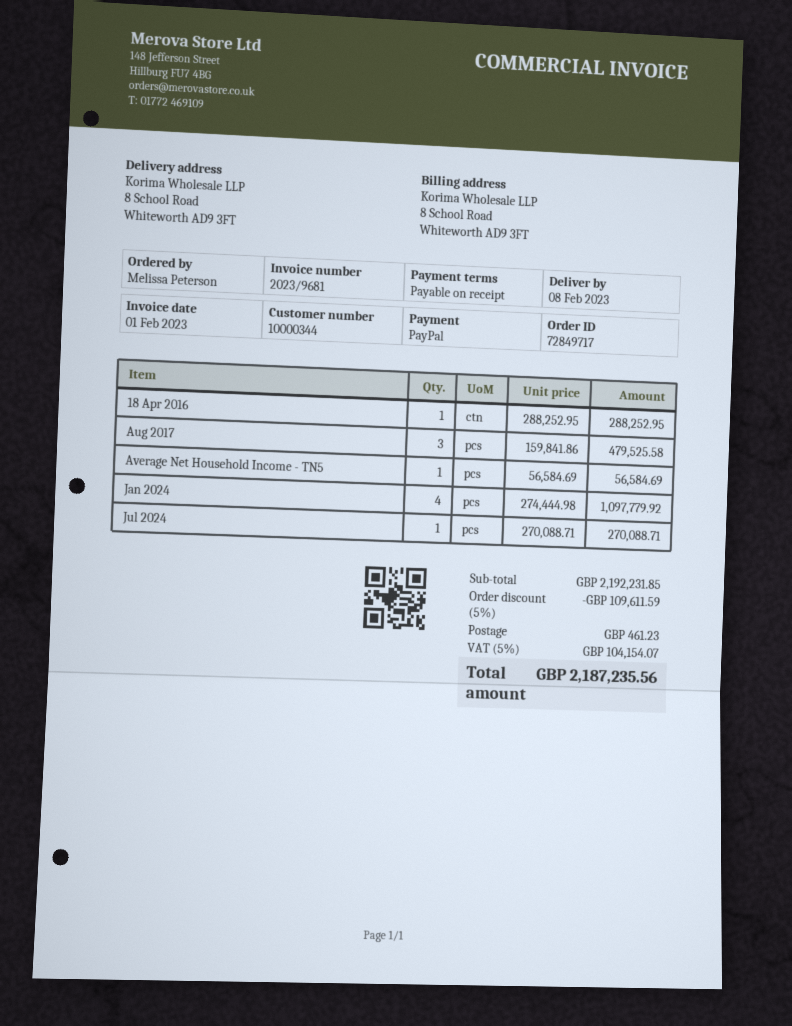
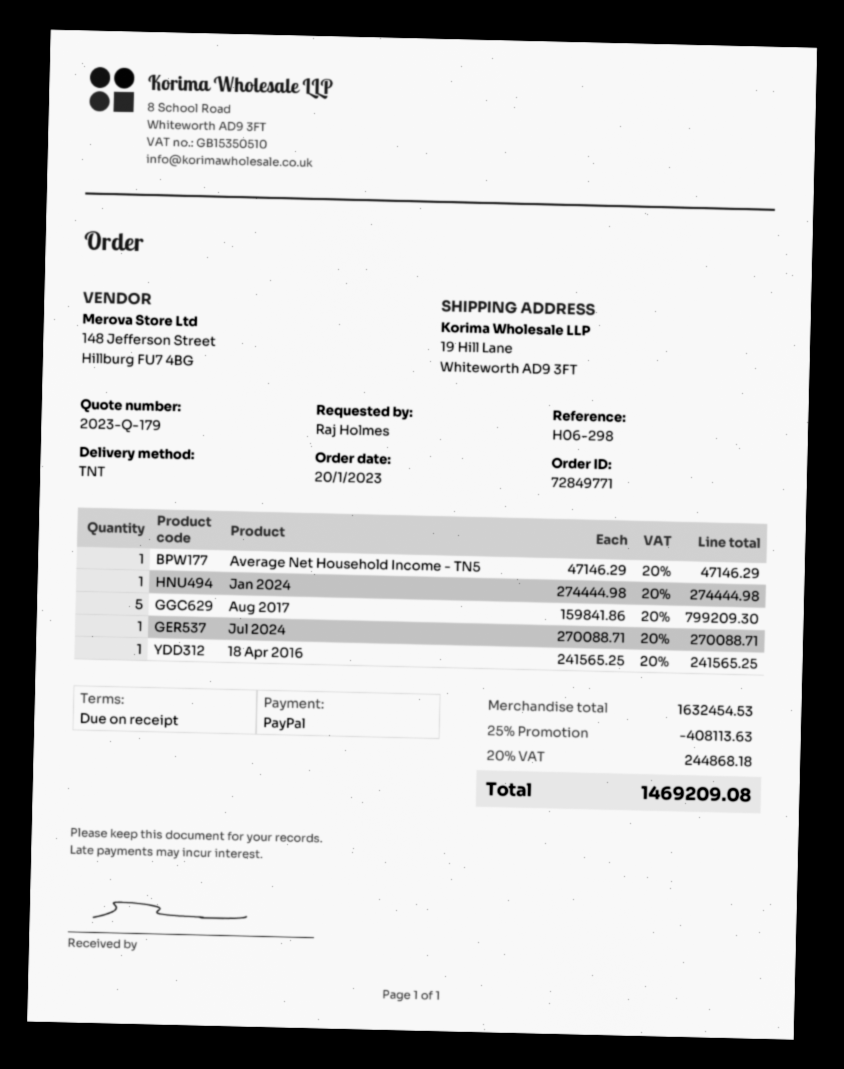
order number: 72849717 -> 72849771
ordered by: Melissa Peterson -> Raj Holmes
ship to: 8 School Road, Whiteworth AD9 3FT -> 19 Hill Lane, Whiteworth AD9 3FT
18 Apr 2016: 1 x 288252.95 = 288252.95 -> 1 x 241565.25 = 241565.25
Aug 2017: 3 x 159841.86 = 479525.58 -> 5 x 159841.86 = 799209.30
Average Net Household Income - TN5: 1 x 56584.69 = 56584.69 -> 1 x 47146.29 = 47146.29
Jan 2024: 4 x 274444.98 = 1097779.92 -> 1 x 274444.98 = 274444.98
subtotal: 2192231.85 -> 1632454.53
discount: 5% = 109611.59 -> 25% = 408113.63
shipping: 461.23 -> none
tax: 5% = 104154.07 -> 20% = 244868.18
total: 2187235.56 -> 1469209.08

